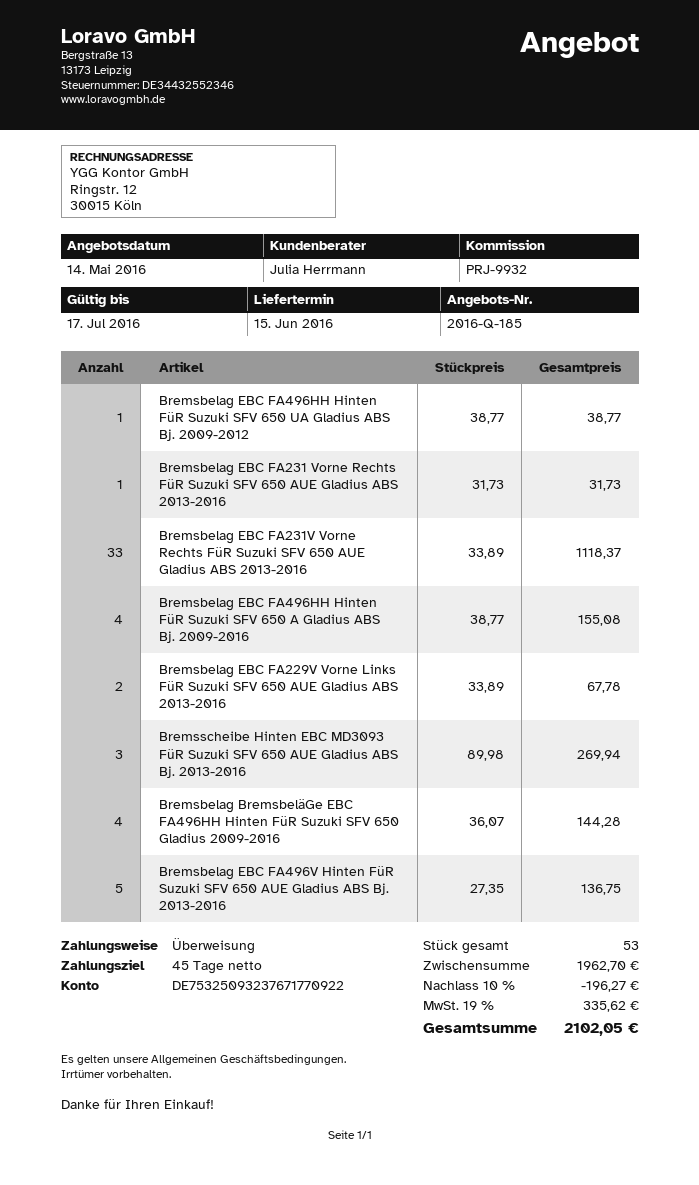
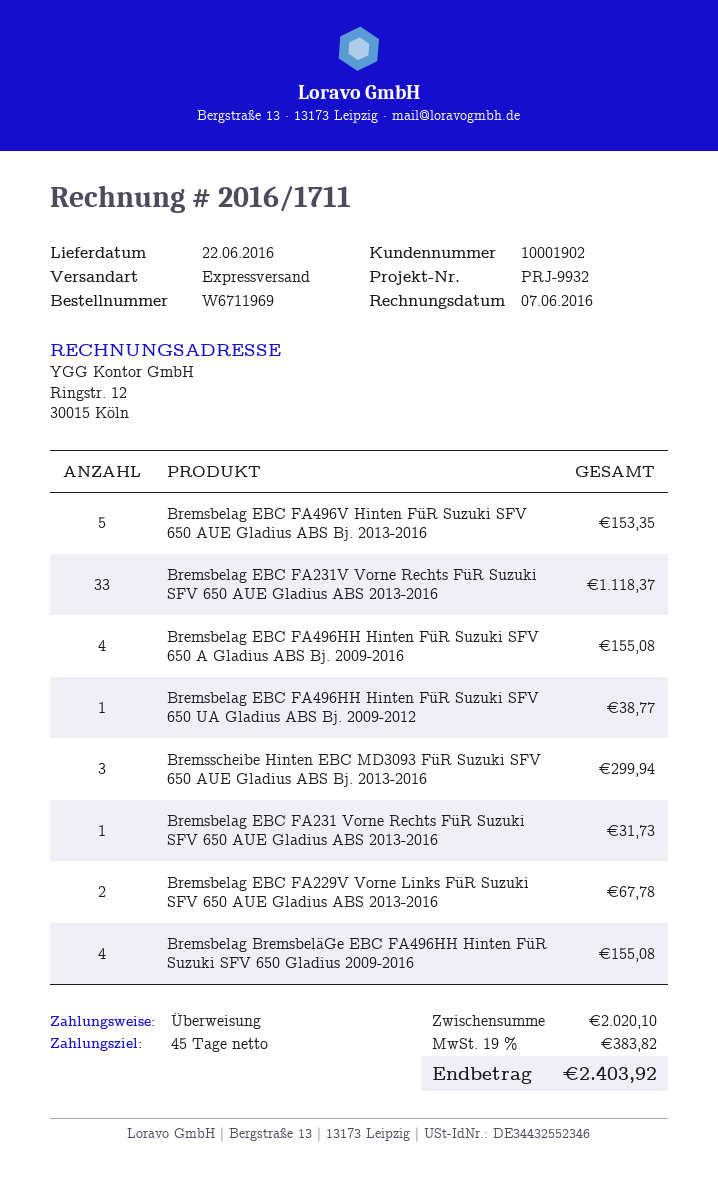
delivery date: 2016-06-15 -> 2016-06-22
Bremsscheibe Hinten EBC MD3093 FüR Suzuki SFV 650 AUE Gladius ABS Bj. 2013-2016: 3 for 269.94 -> 3 for 299.94
Bremsbelag BremsbeläGe EBC FA496HH Hinten FüR Suzuki SFV 650 Gladius 2009-2016: 4 for 144.28 -> 4 for 155.08
Bremsbelag EBC FA496V Hinten FüR Suzuki SFV 650 AUE Gladius ABS Bj. 2013-2016: 5 for 136.75 -> 5 for 153.35
subtotal: 1962.70 -> 2020.10
discount: 10% = 196.27 -> none
tax: 19% = 335.62 -> 19% = 383.82
total: 2102.05 -> 2403.92

